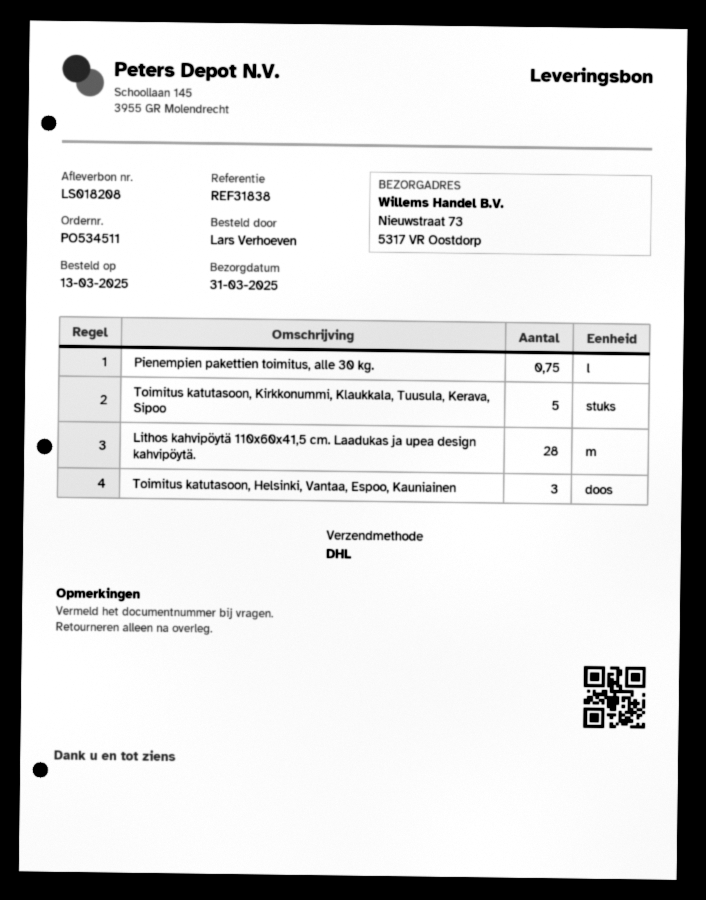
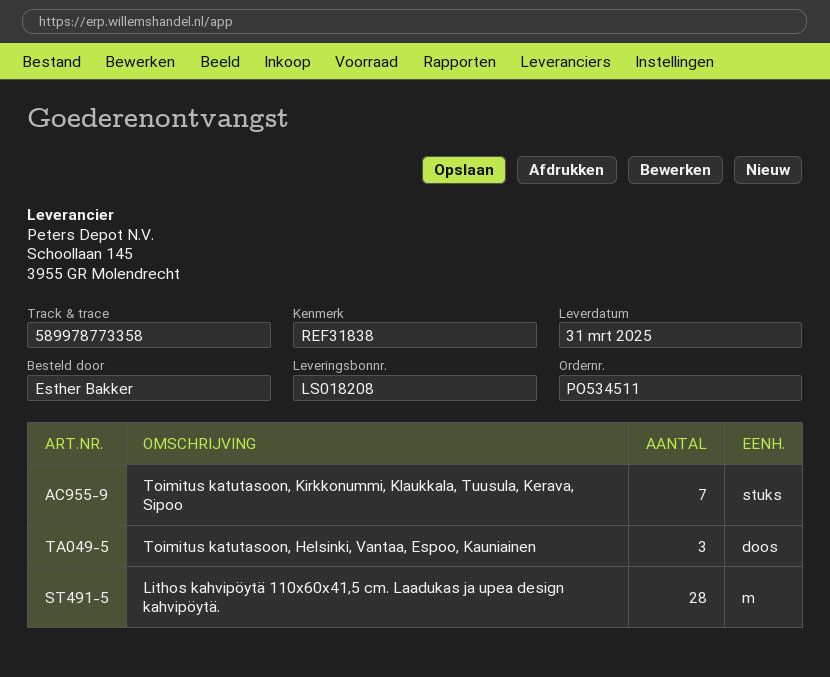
ordered by: Lars Verhoeven -> Esther Bakker
Pienempien pakettien toimitus, alle 30 kg.: 0.75 -> none
Toimitus katutasoon, Kirkkonummi, Klaukkala, Tuusula, Kerava, Sipoo: 5 -> 7

